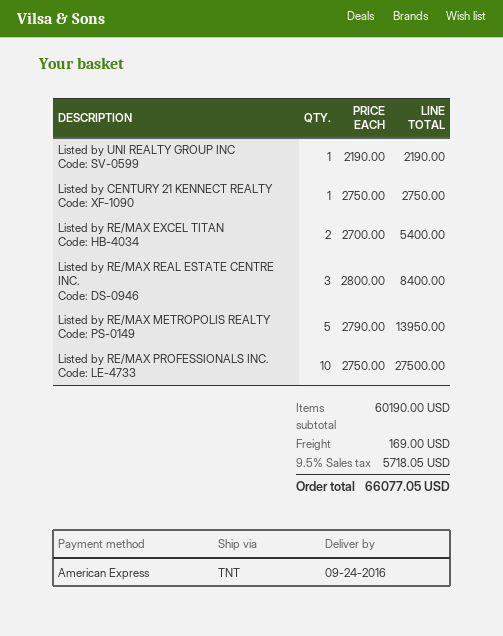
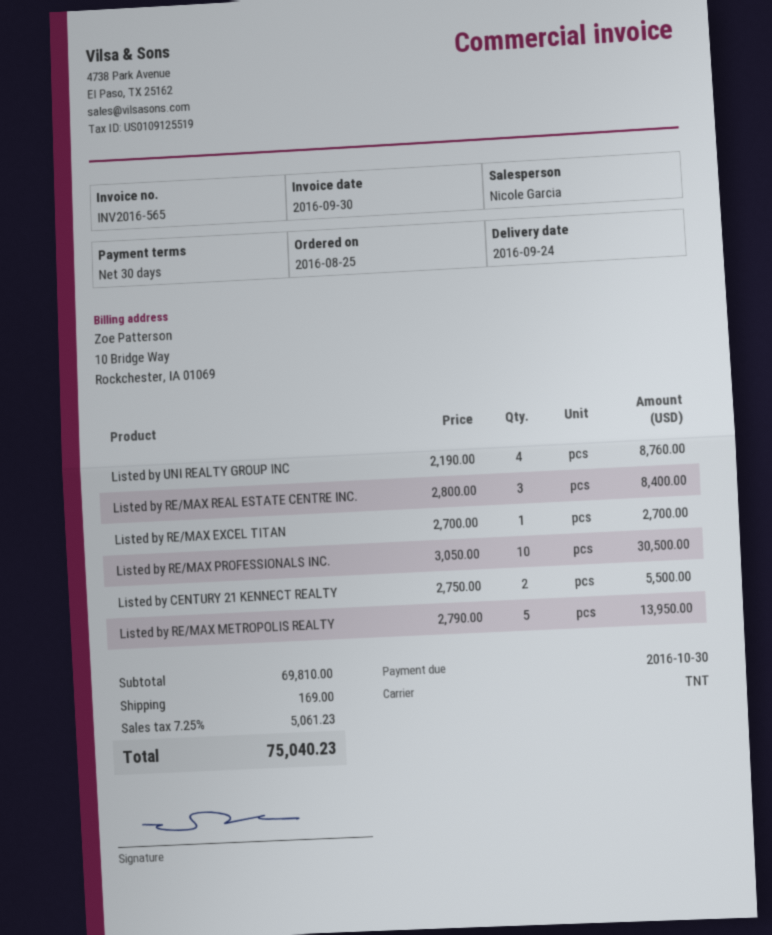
Listed by UNI REALTY GROUP INC: 1 x 2190.00 = 2190.00 -> 4 x 2190.00 = 8760.00
Listed by CENTURY 21 KENNECT REALTY: 1 x 2750.00 = 2750.00 -> 2 x 2750.00 = 5500.00
Listed by RE/MAX EXCEL TITAN: 2 x 2700.00 = 5400.00 -> 1 x 2700.00 = 2700.00
Listed by RE/MAX PROFESSIONALS INC.: 10 x 2750.00 = 27500.00 -> 10 x 3050.00 = 30500.00
subtotal: 60190.00 -> 69810.00
tax: 9.5% = 5718.05 -> 7.25% = 5061.23
total: 66077.05 -> 75040.23

